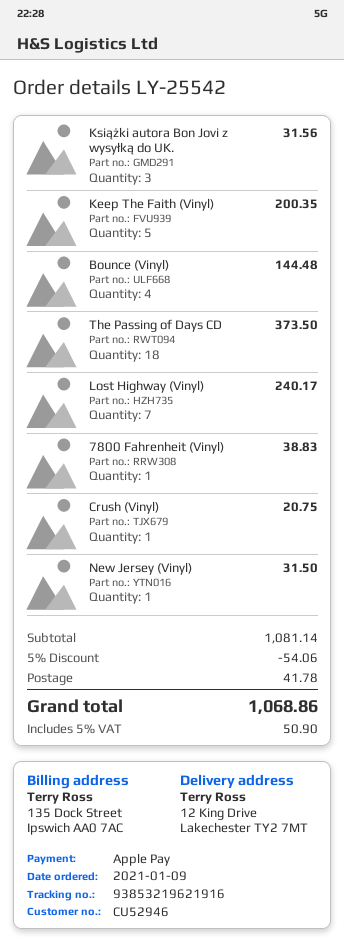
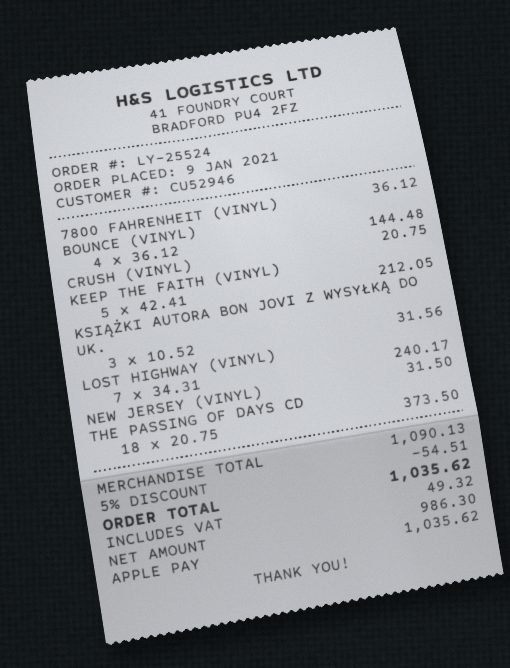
order number: LY-25542 -> LY-25524
Keep The Faith (Vinyl): 5 for 200.35 -> 5 for 212.05
7800 Fahrenheit (Vinyl): 1 for 38.83 -> 1 for 36.12
subtotal: 1081.14 -> 1090.13
discount: 5% = 54.06 -> 5% = 54.51
shipping: 41.78 -> none
tax: 50.90 -> 49.32
total: 1068.86 -> 1035.62

